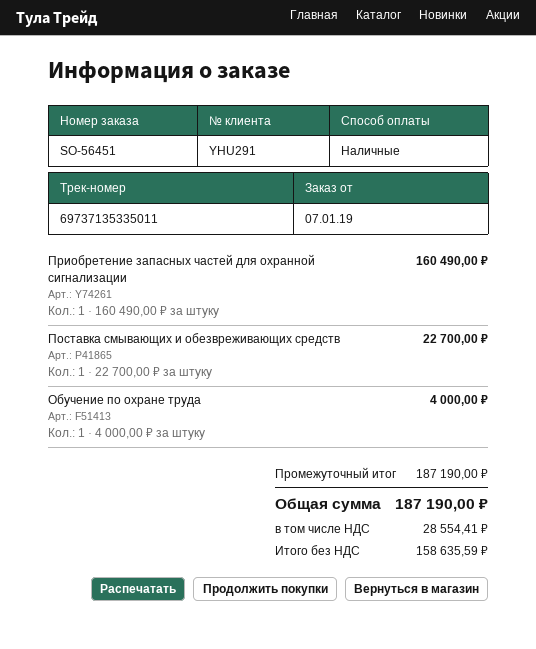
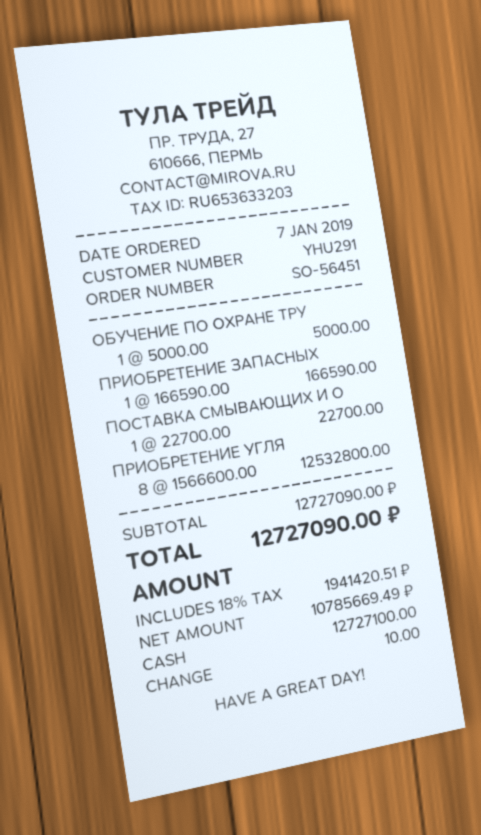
Приобретение запасных частей для охранной сигнализации: 1 x 160490.00 = 160490.00 -> 1 x 166590.00 = 166590.00
Обучение по охране труда: 1 x 4000.00 = 4000.00 -> 1 x 5000.00 = 5000.00
ПРИОБРЕТЕНИЕ УГЛЯ: none -> 8 x 1566600.00 = 12532800.00
subtotal: 187190.00 -> 12727090.00
net: 158635.59 -> 10785669.49
tax: 28554.41 -> 1941420.51
total: 187190.00 -> 12727090.00

